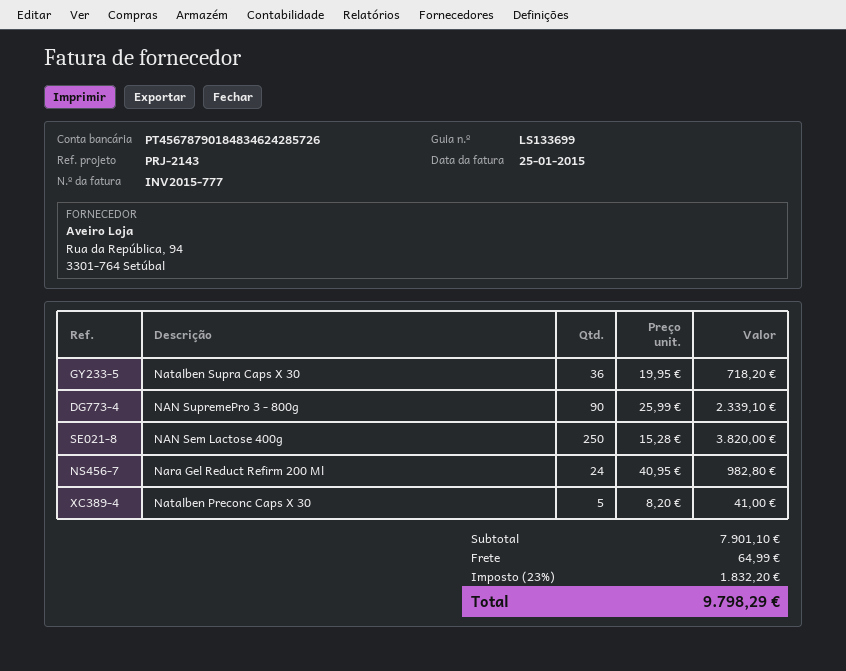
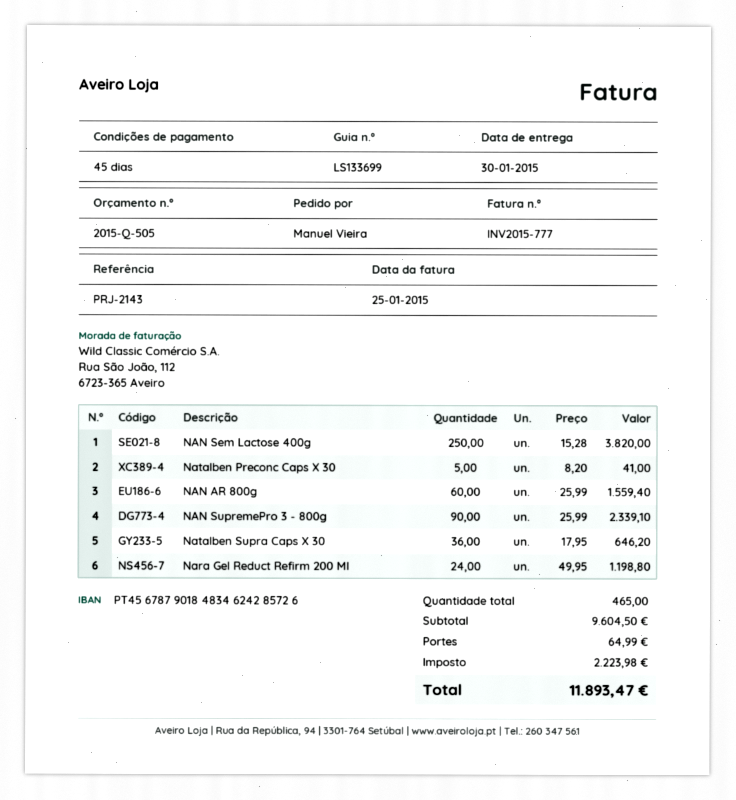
Natalben Supra Caps X 30: 36 x 19.95 = 718.20 -> 36 x 17.95 = 646.20
Nara Gel Reduct Refirm 200 Ml: 24 x 40.95 = 982.80 -> 24 x 49.95 = 1198.80
NAN AR 800g: none -> 60 x 25.99 = 1559.40
subtotal: 7901.10 -> 9604.50
tax: 1832.20 -> 2223.98
total: 9798.29 -> 11893.47

